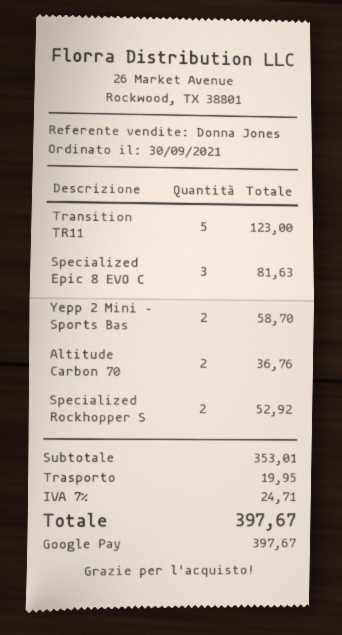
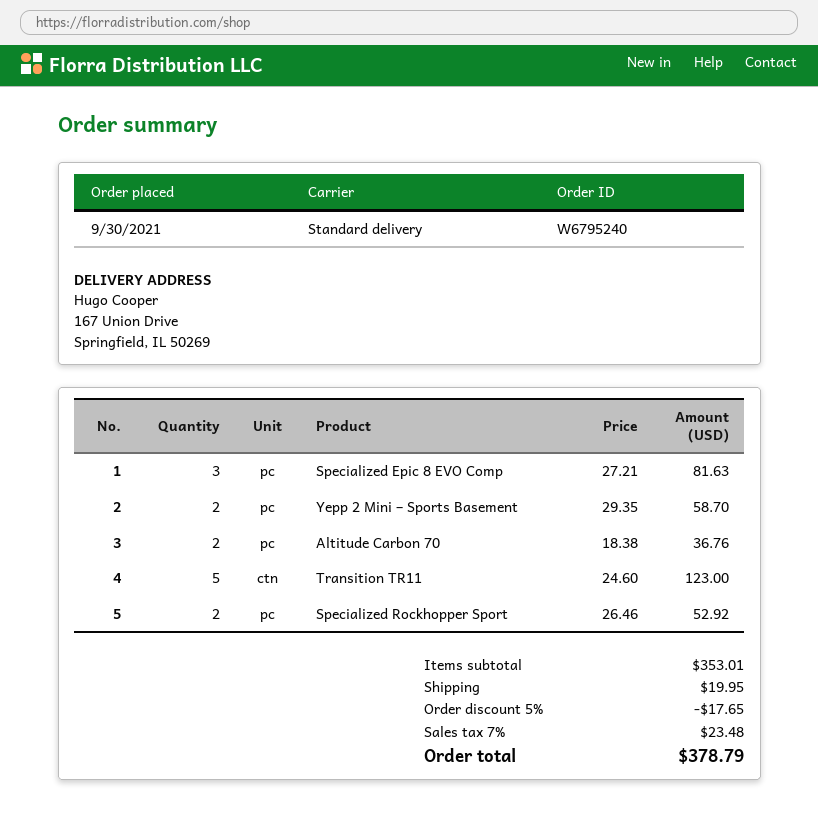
discount: none -> 5% = 17.65
tax: 7% = 24.71 -> 7% = 23.48
total: 397.67 -> 378.79

